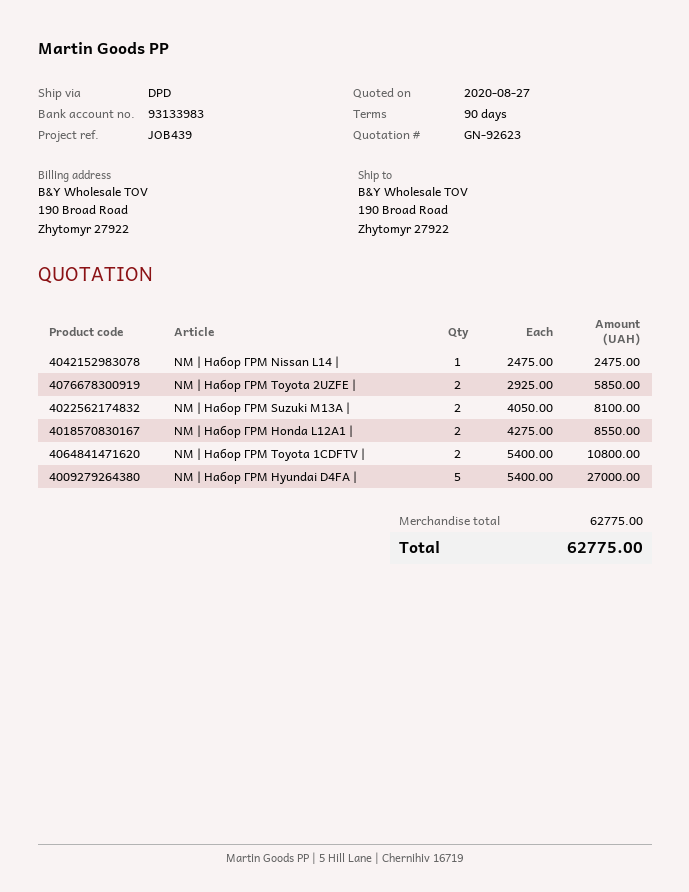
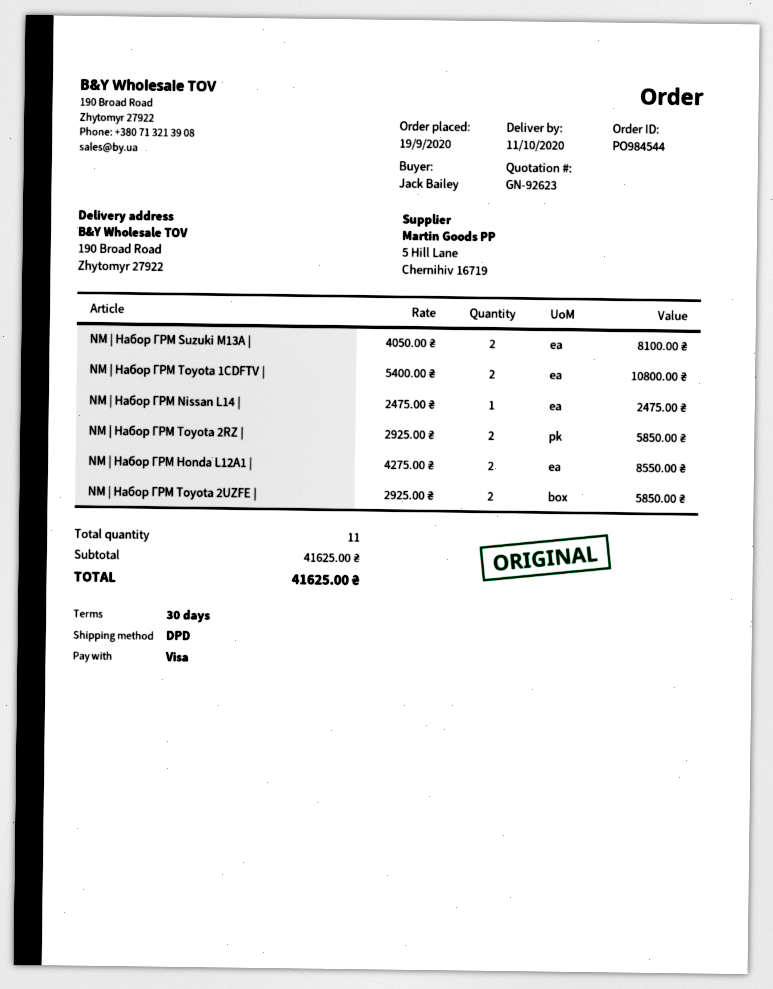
payment terms: 90 days -> 30 days
NM | Набор ГРМ Hyundai D4FA |: 5 x 5400.00 = 27000.00 -> none
NM | Набор ГРМ Toyota 2RZ |: none -> 2 x 2925.00 = 5850.00
subtotal: 62775.00 -> 41625.00
total: 62775.00 -> 41625.00

